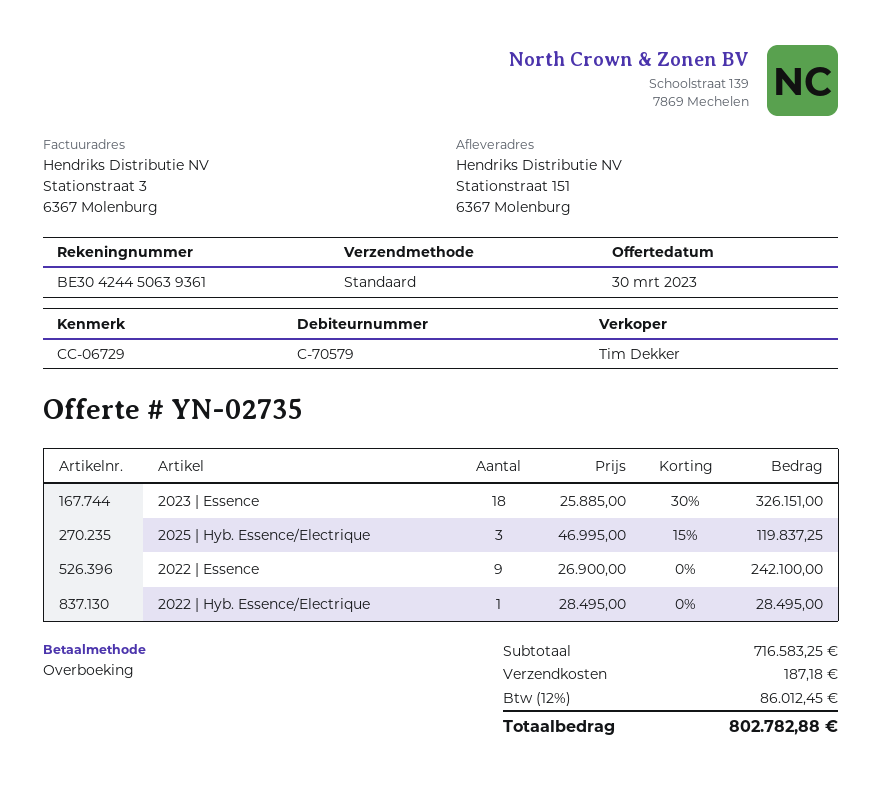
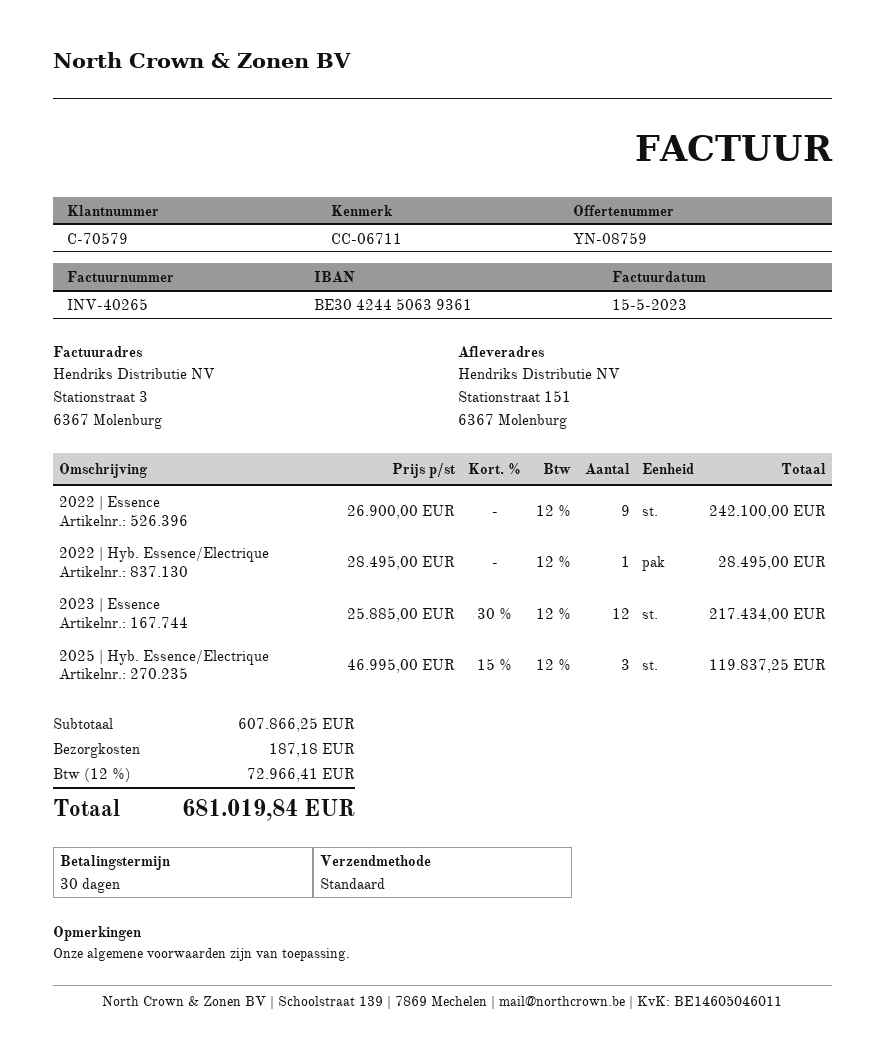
quote number: YN-02735 -> YN-08759
reference: CC-06729 -> CC-06711
2023 | Essence: 18 x 25885.00 - 30% = 326151.00 -> 12 x 25885.00 - 30% = 217434.00
subtotal: 716583.25 -> 607866.25
tax: 12% = 86012.45 -> 12% = 72966.41
total: 802782.88 -> 681019.84

